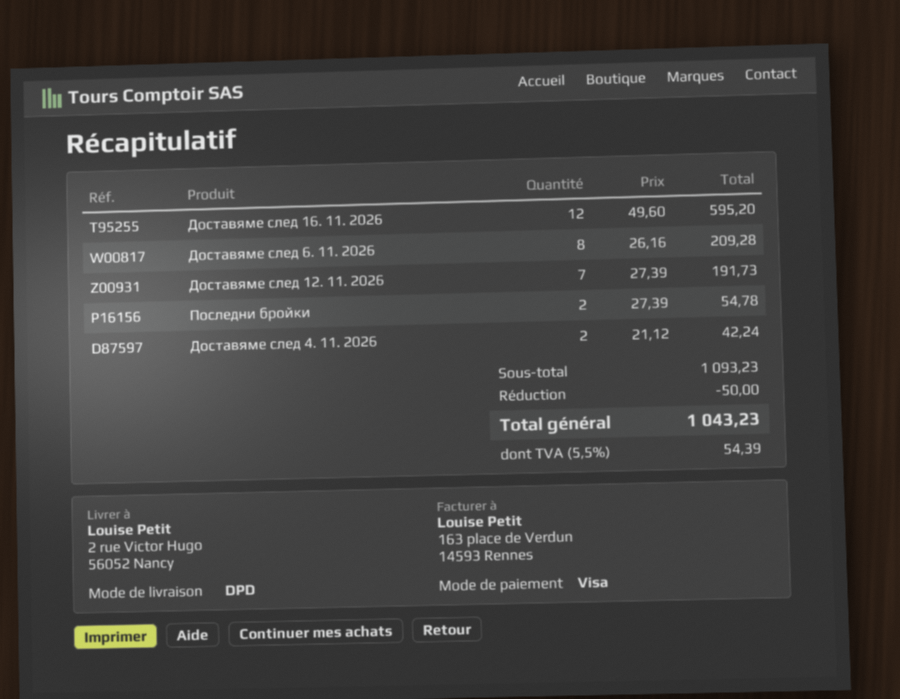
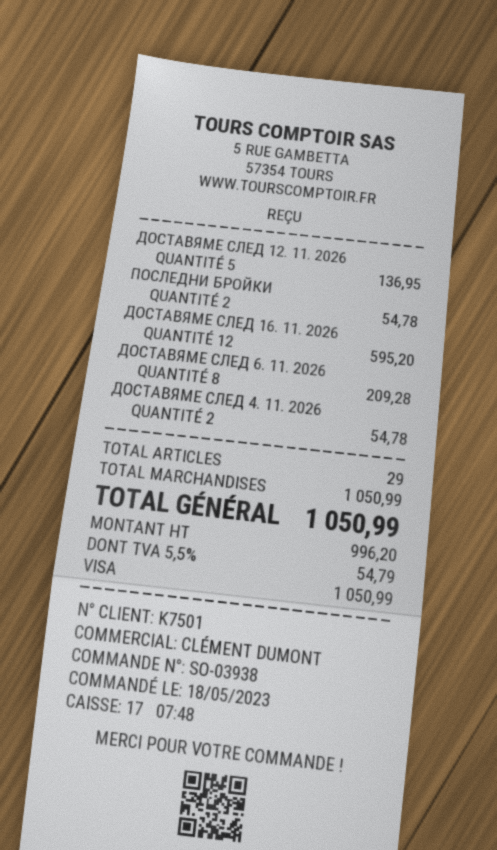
Доставяме след 12. 11. 2026: 7 for 191.73 -> 5 for 136.95
Доставяме след 4. 11. 2026: 2 for 42.24 -> 2 for 54.78
subtotal: 1093.23 -> 1050.99
discount: 50.00 -> none
tax: 5.5% = 54.39 -> 5.5% = 54.79
total: 1043.23 -> 1050.99

